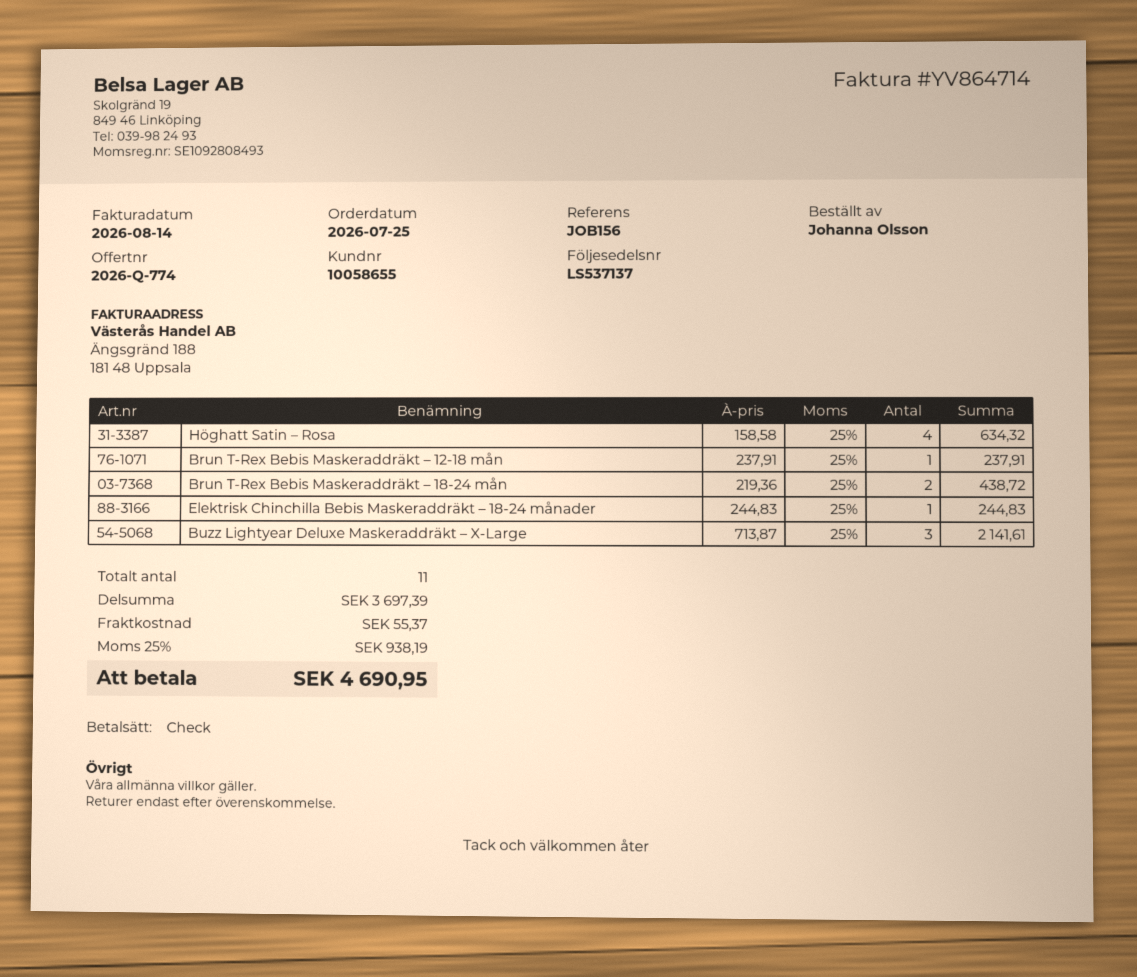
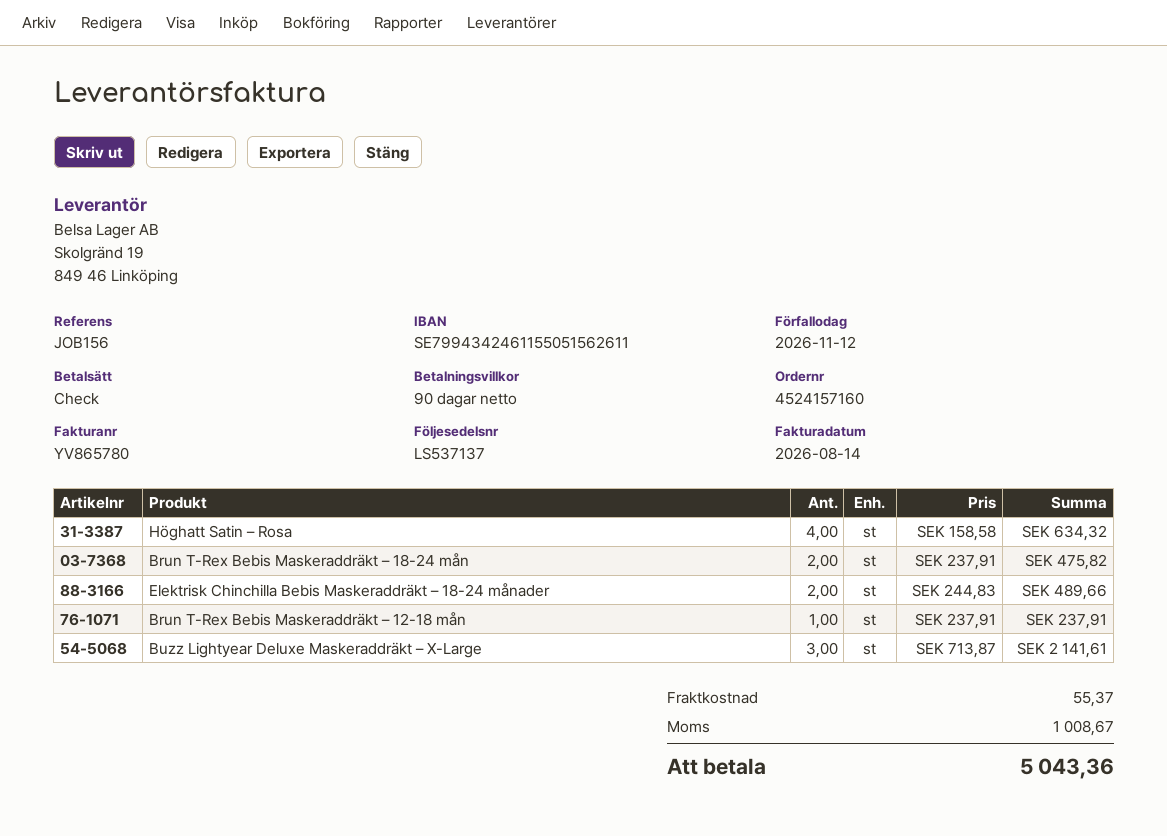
invoice number: YV864714 -> YV865780
Brun T-Rex Bebis Maskeraddräkt – 18-24 mån: 2 x 219.36 = 438.72 -> 2 x 237.91 = 475.82
Elektrisk Chinchilla Bebis Maskeraddräkt – 18-24 månader: 1 x 244.83 = 244.83 -> 2 x 244.83 = 489.66
tax: 938.19 -> 1008.67
total: 4690.95 -> 5043.36

